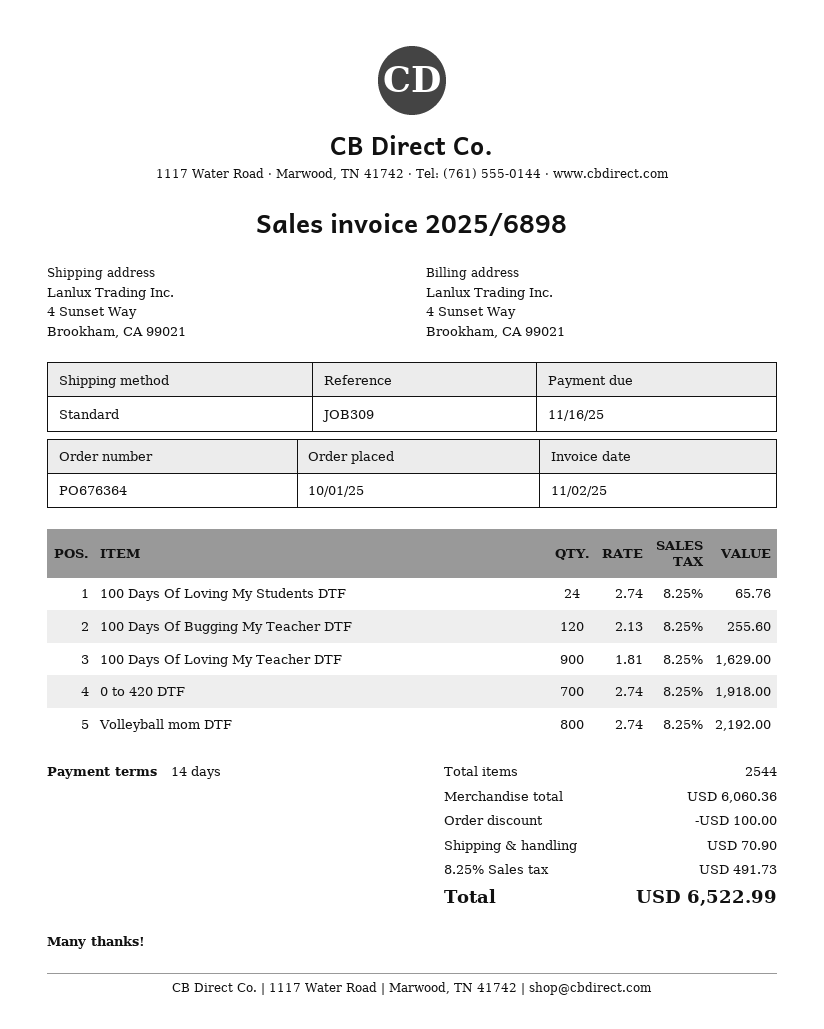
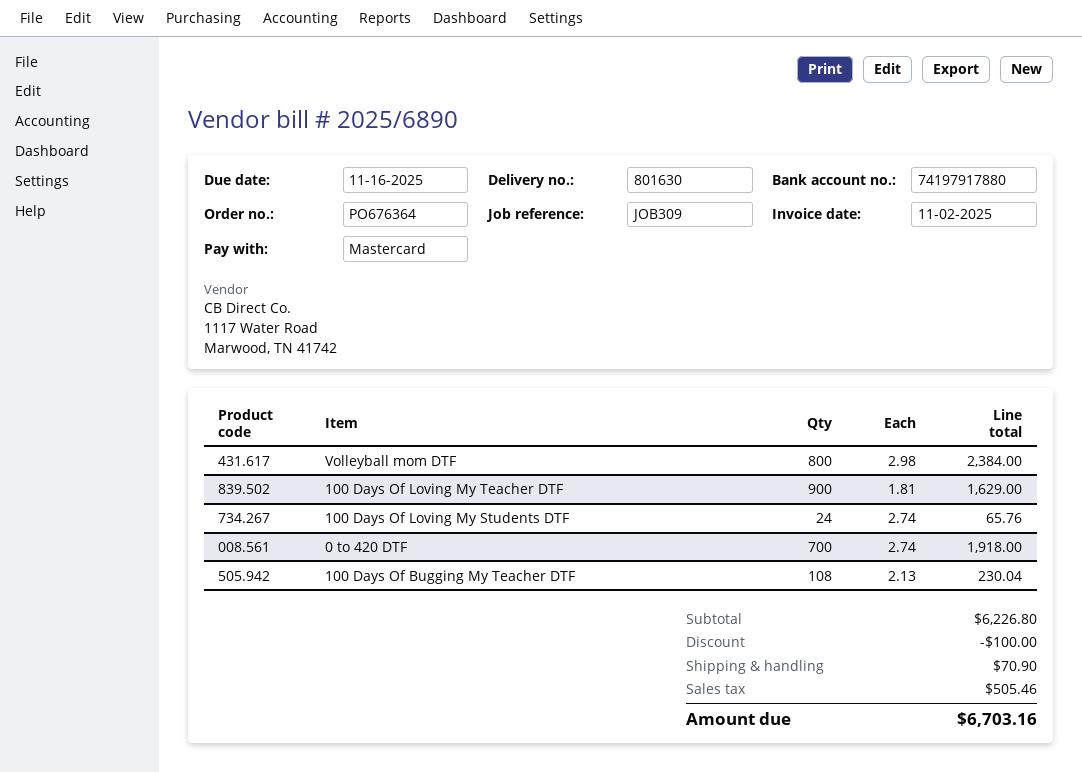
invoice number: 2025/6898 -> 2025/6890
100 Days Of Bugging My Teacher DTF: 120 x 2.13 = 255.60 -> 108 x 2.13 = 230.04
Volleyball mom DTF: 800 x 2.74 = 2192.00 -> 800 x 2.98 = 2384.00
subtotal: 6060.36 -> 6226.80
tax: 491.73 -> 505.46
total: 6522.99 -> 6703.16

